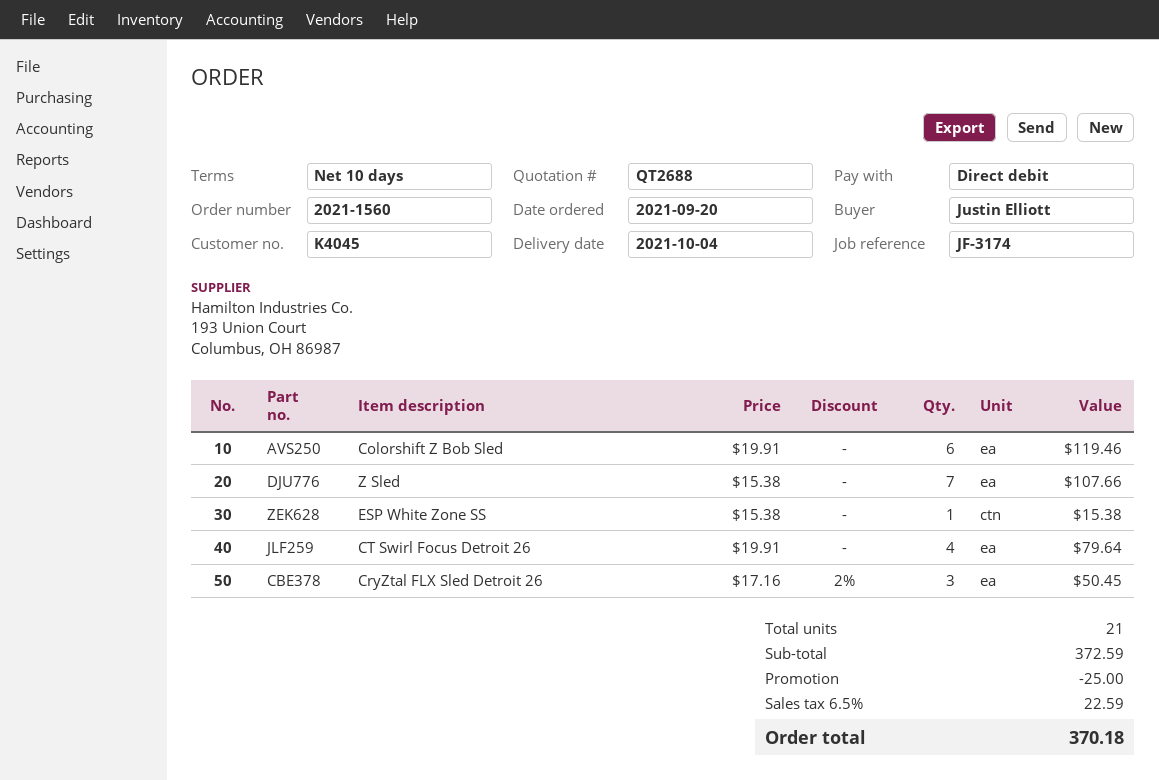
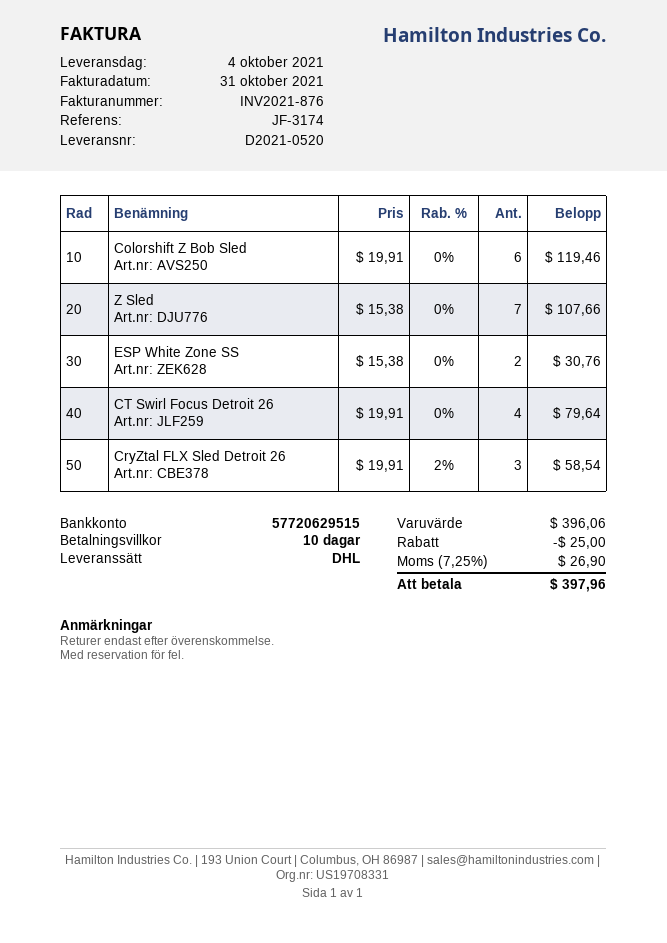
ESP White Zone SS: 1 x 15.38 = 15.38 -> 2 x 15.38 = 30.76
CryZtal FLX Sled Detroit 26: 3 x 17.16 - 2% = 50.45 -> 3 x 19.91 - 2% = 58.54
subtotal: 372.59 -> 396.06
tax: 6.5% = 22.59 -> 7.25% = 26.90
total: 370.18 -> 397.96

